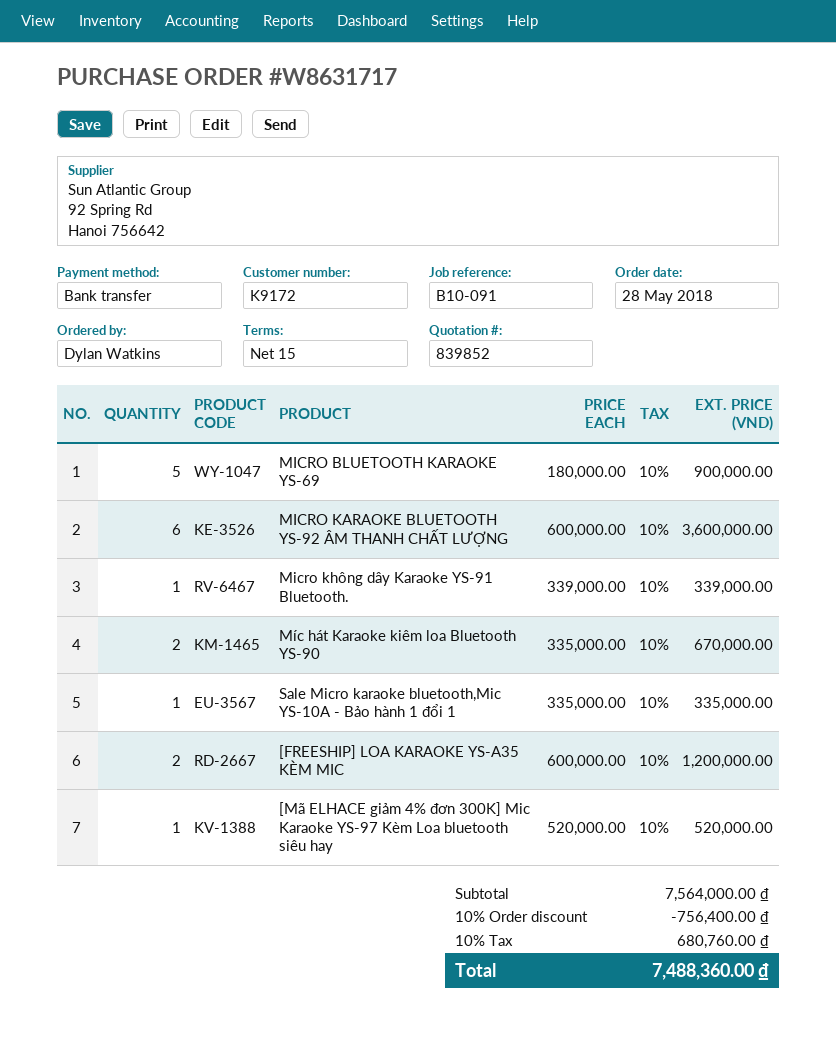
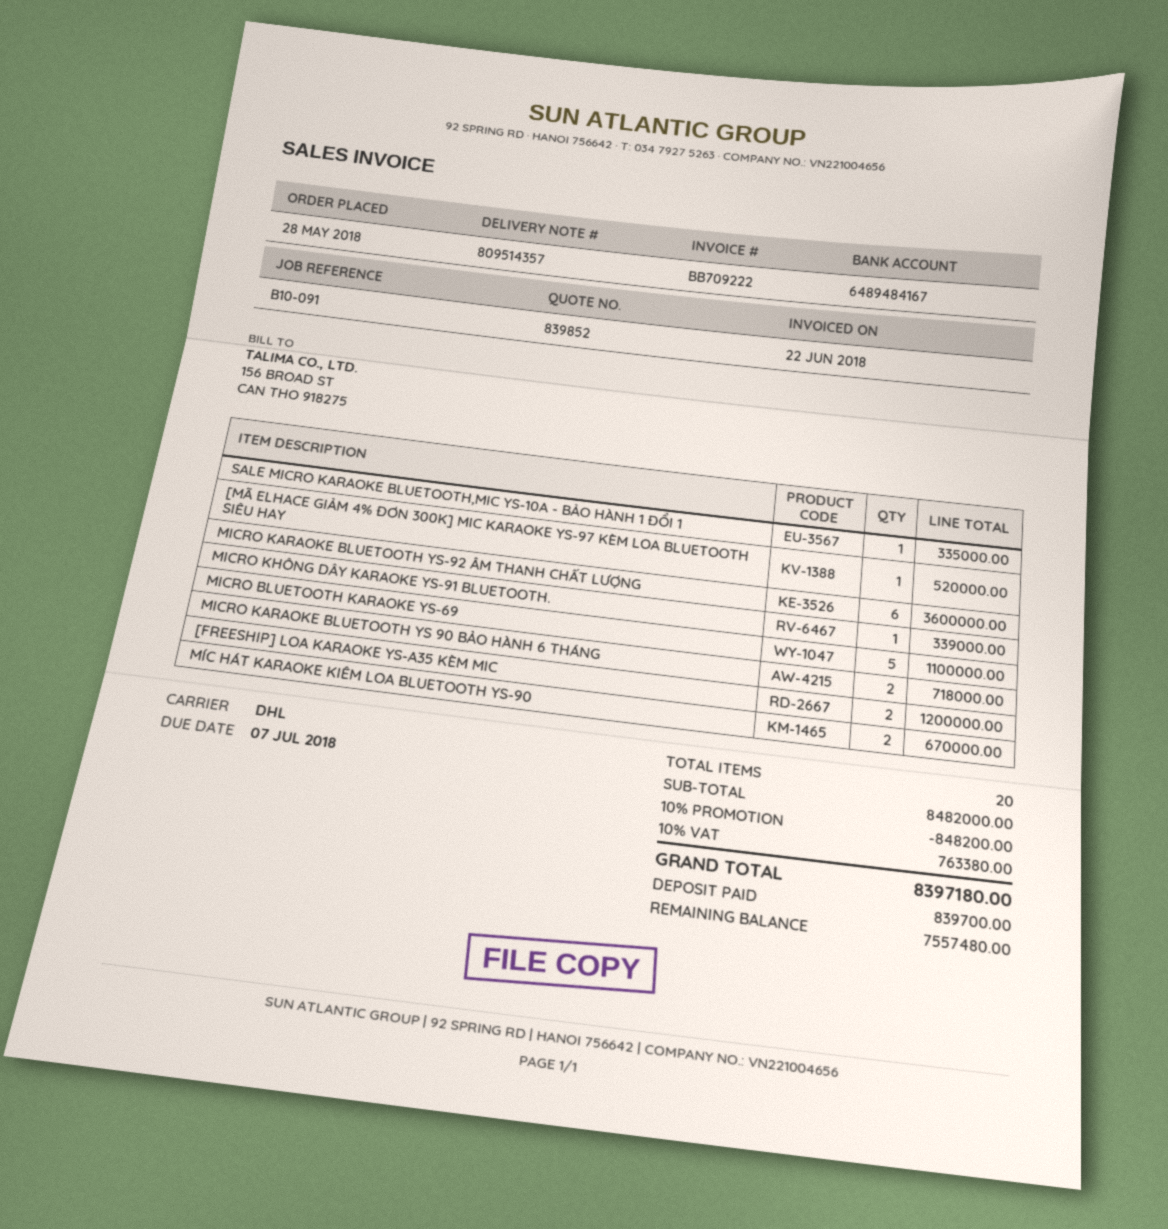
MICRO BLUETOOTH KARAOKE YS-69: 5 for 900000.00 -> 5 for 1100000.00
MICRO KARAOKE BLUETOOTH YS 90 BẢO HÀNH 6 THÁNG: none -> 2 for 718000.00
subtotal: 7564000.00 -> 8482000.00
discount: 10% = 756400.00 -> 10% = 848200.00
tax: 10% = 680760.00 -> 10% = 763380.00
total: 7488360.00 -> 8397180.00

